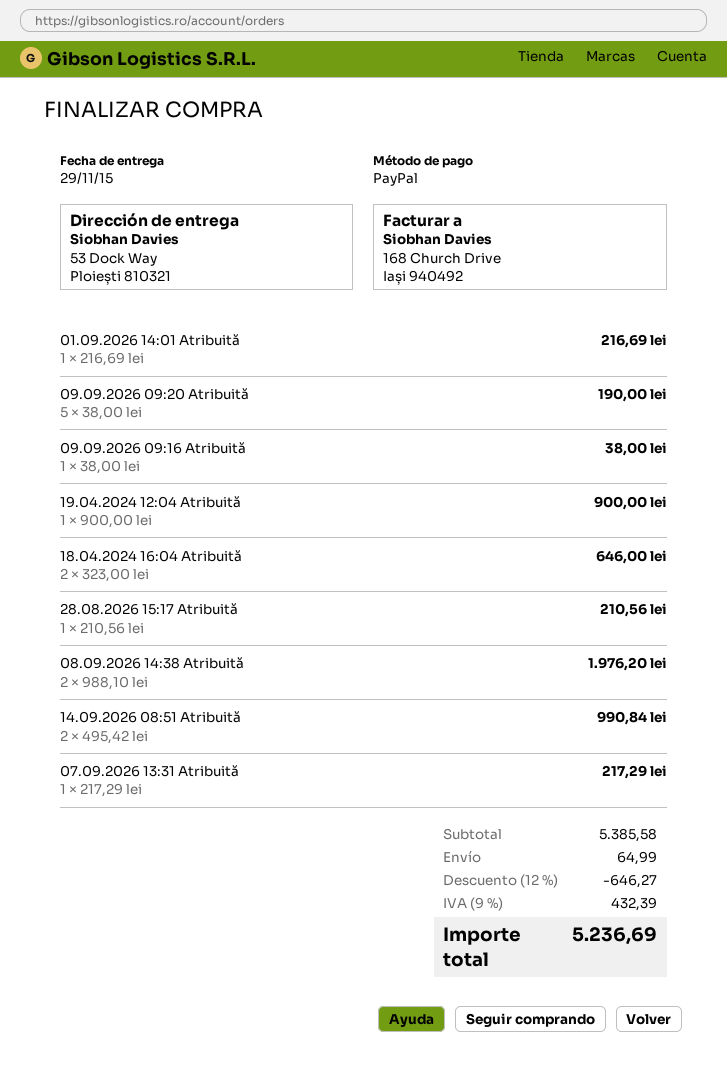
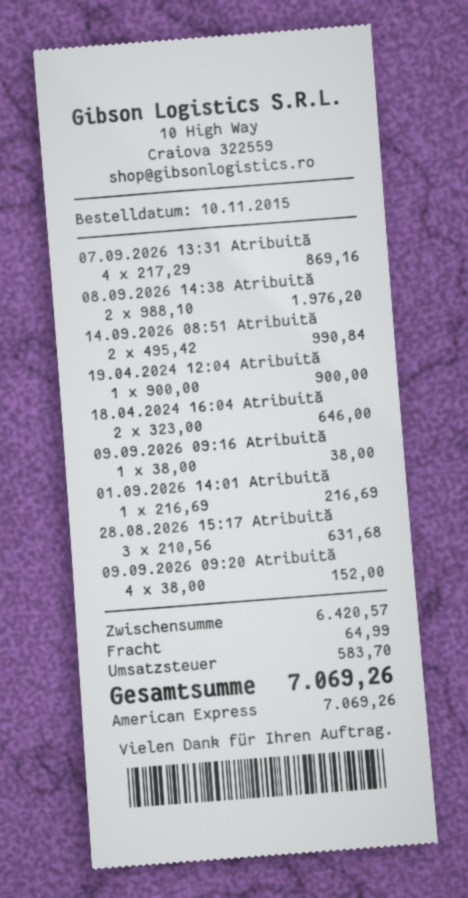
payment method: PayPal -> American Express
09.09.2026 09:20 Atribuită: 5 x 38.00 = 190.00 -> 4 x 38.00 = 152.00
28.08.2026 15:17 Atribuită: 1 x 210.56 = 210.56 -> 3 x 210.56 = 631.68
07.09.2026 13:31 Atribuită: 1 x 217.29 = 217.29 -> 4 x 217.29 = 869.16
subtotal: 5385.58 -> 6420.57
discount: 12% = 646.27 -> none
tax: 432.39 -> 583.70
total: 5236.69 -> 7069.26

